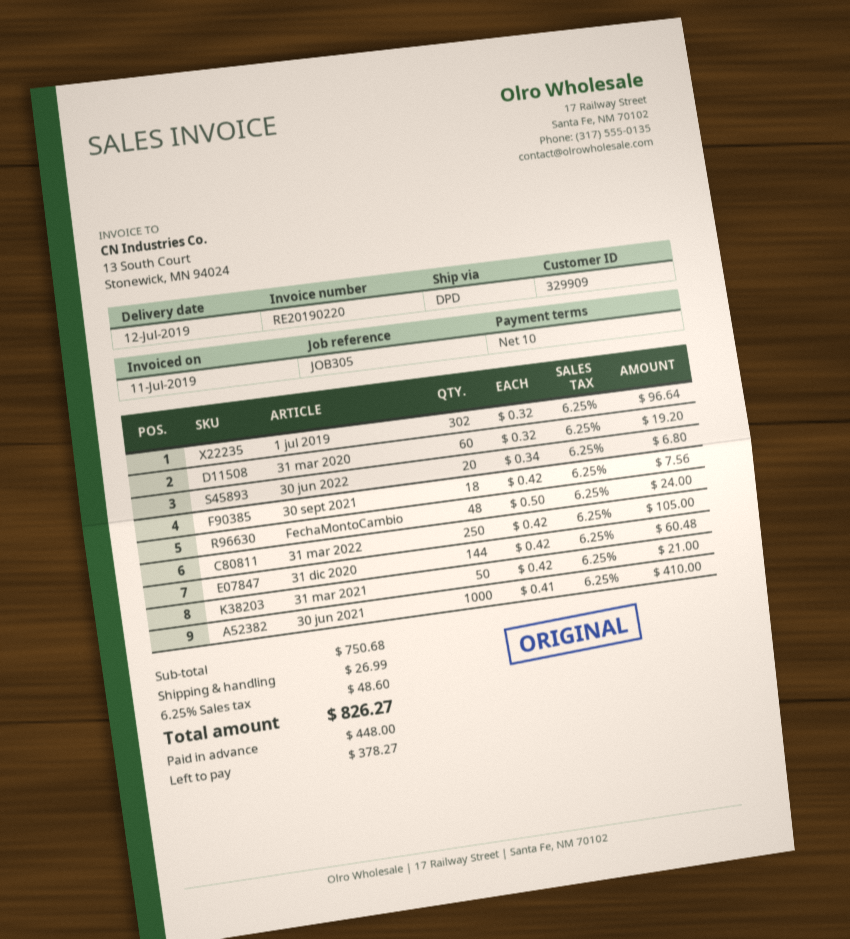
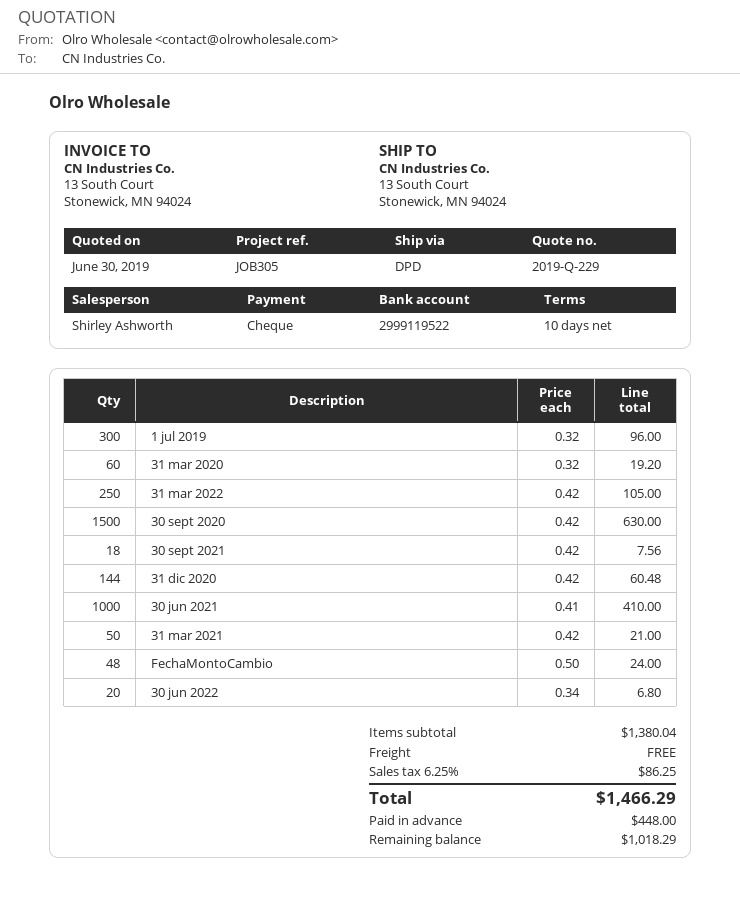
1 jul 2019: 302 x 0.32 = 96.64 -> 300 x 0.32 = 96.00
30 sept 2020: none -> 1500 x 0.42 = 630.00
subtotal: 750.68 -> 1380.04
shipping: 26.99 -> 0.00
tax: 6.25% = 48.60 -> 6.25% = 86.25
total: 826.27 -> 1466.29
balance: 378.27 -> 1018.29

